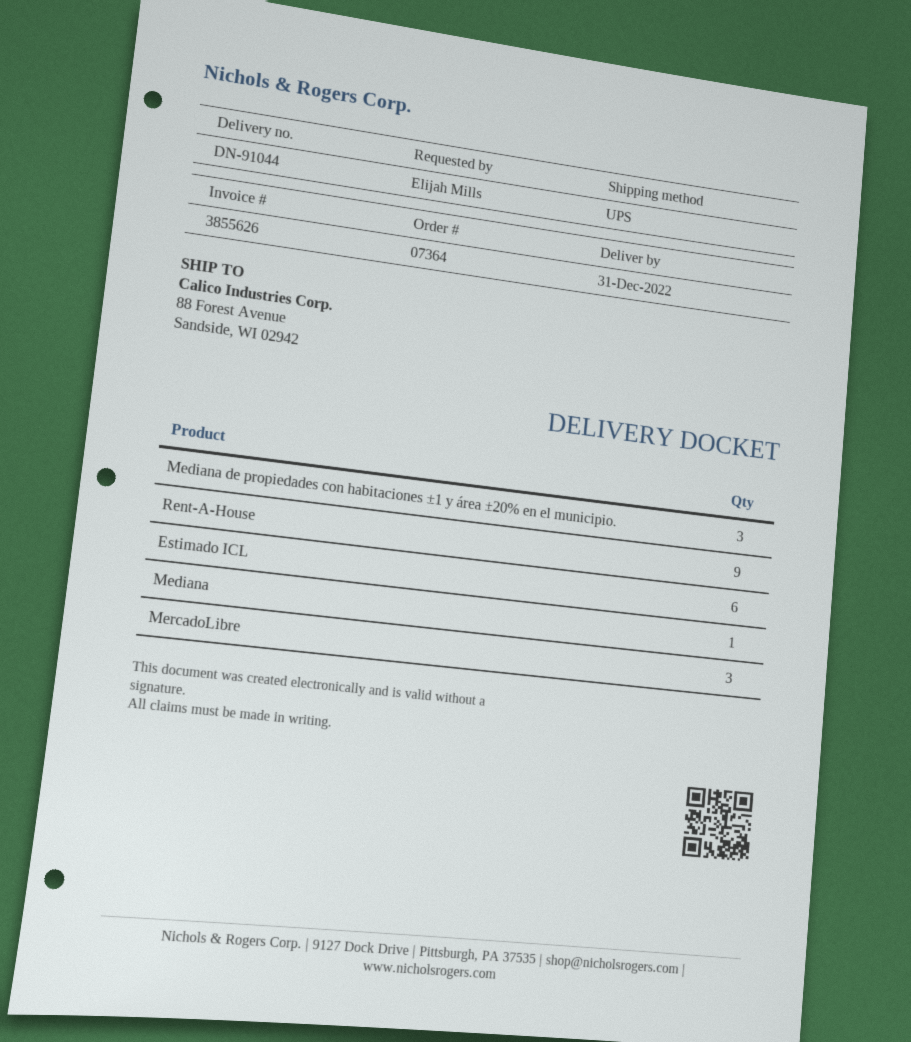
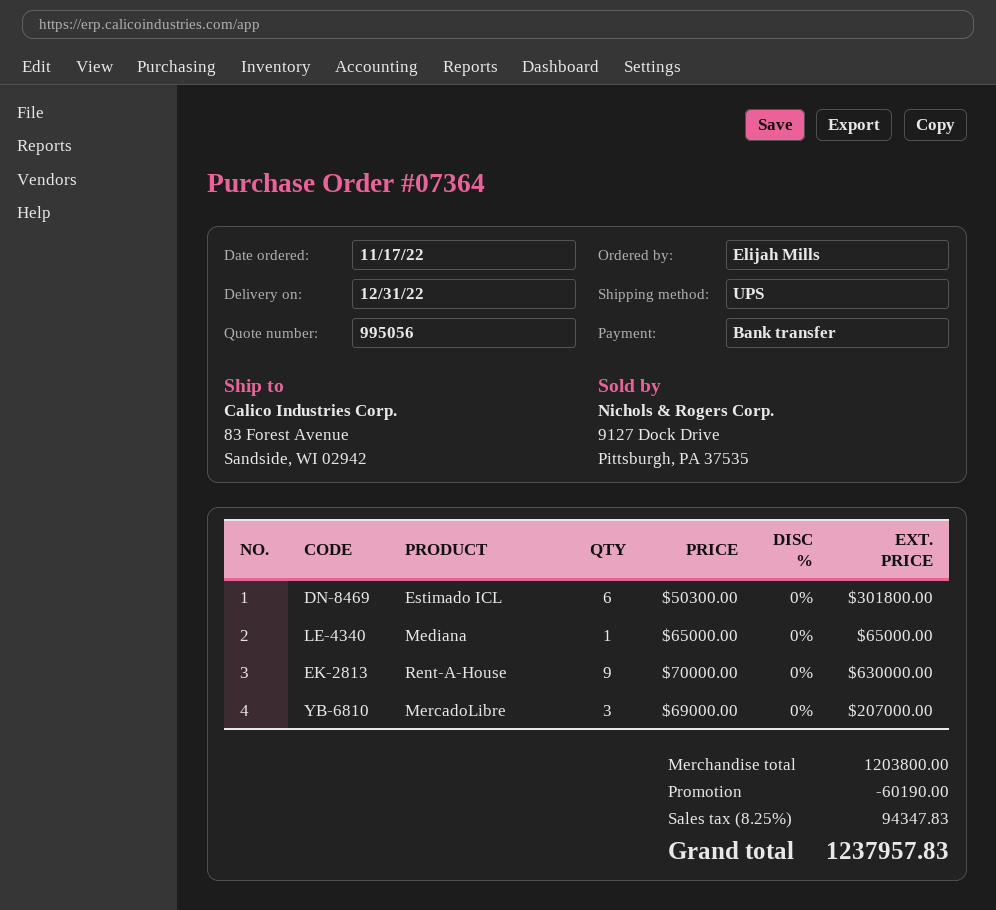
ship to: 88 Forest Avenue, Sandside, WI 02942 -> 83 Forest Avenue, Sandside, WI 02942
Mediana de propiedades con habitaciones ±1 y área ±20% en el municipio.: 3 -> none

